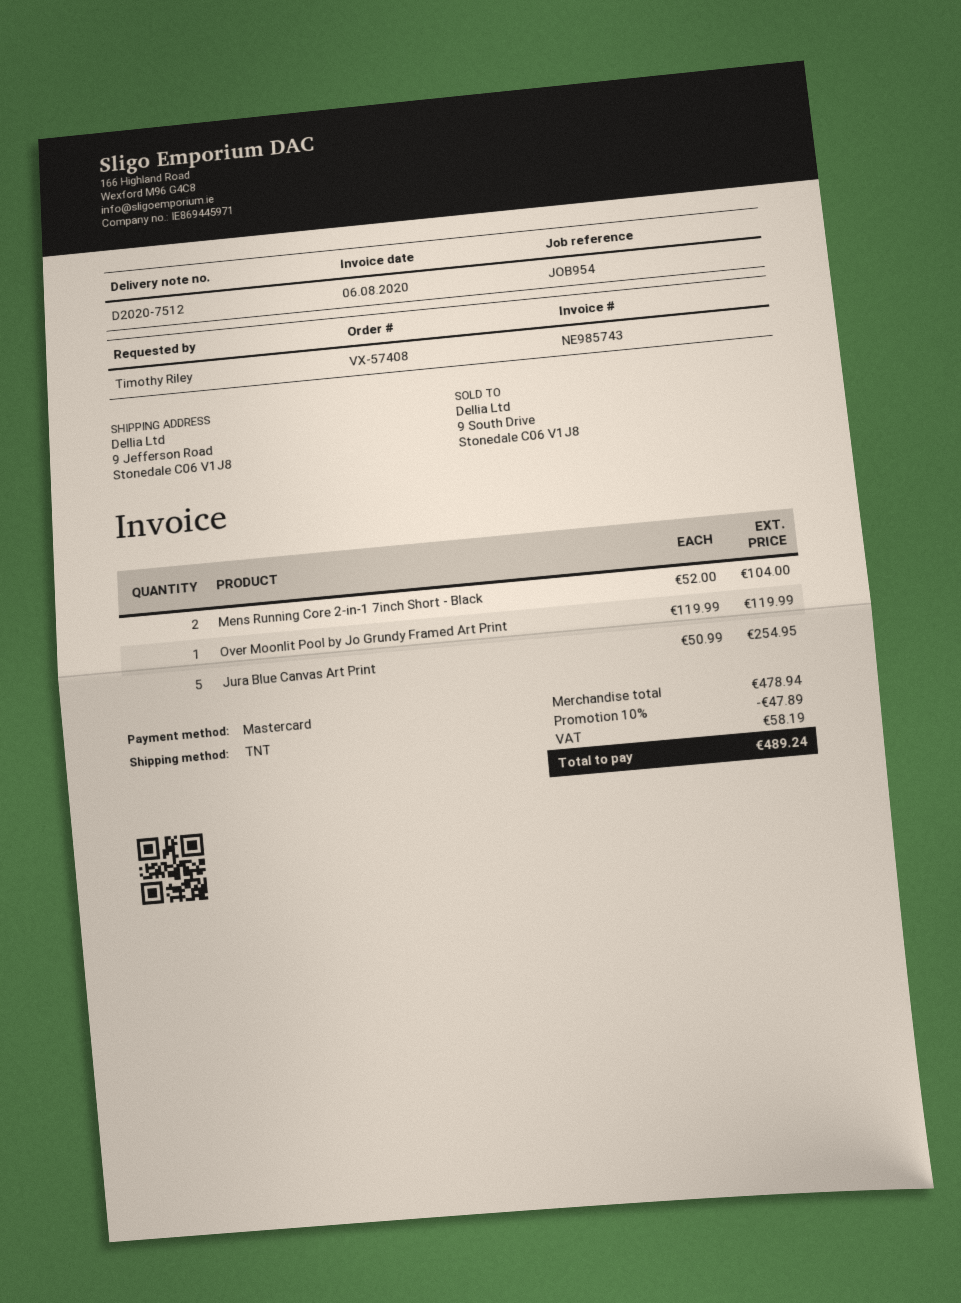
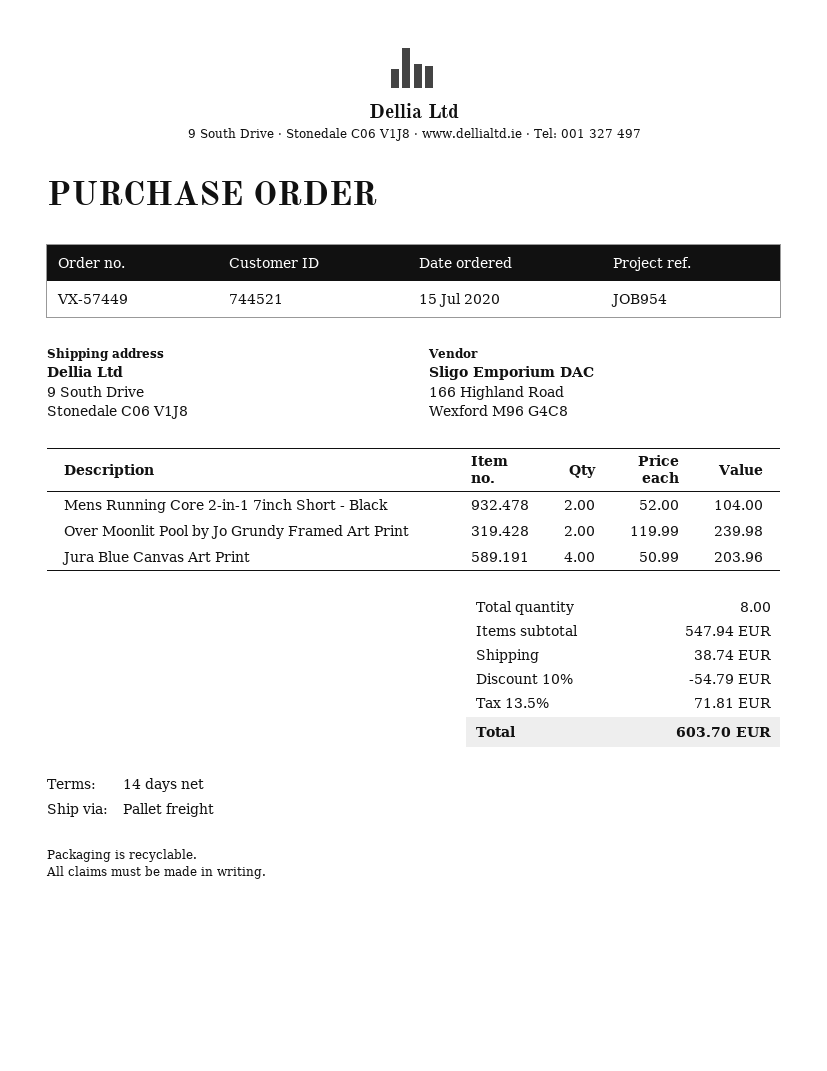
order number: VX-57408 -> VX-57449
shipping method: TNT -> pallet freight
ship to: 9 Jefferson Road, Stonedale C06 V1J8 -> 9 South Drive, Stonedale C06 V1J8
Over Moonlit Pool by Jo Grundy Framed Art Print: 1 x 119.99 = 119.99 -> 2 x 119.99 = 239.98
Jura Blue Canvas Art Print: 5 x 50.99 = 254.95 -> 4 x 50.99 = 203.96
subtotal: 478.94 -> 547.94
discount: 10% = 47.89 -> 10% = 54.79
shipping: none -> 38.74
tax: 58.19 -> 71.81
total: 489.24 -> 603.70

